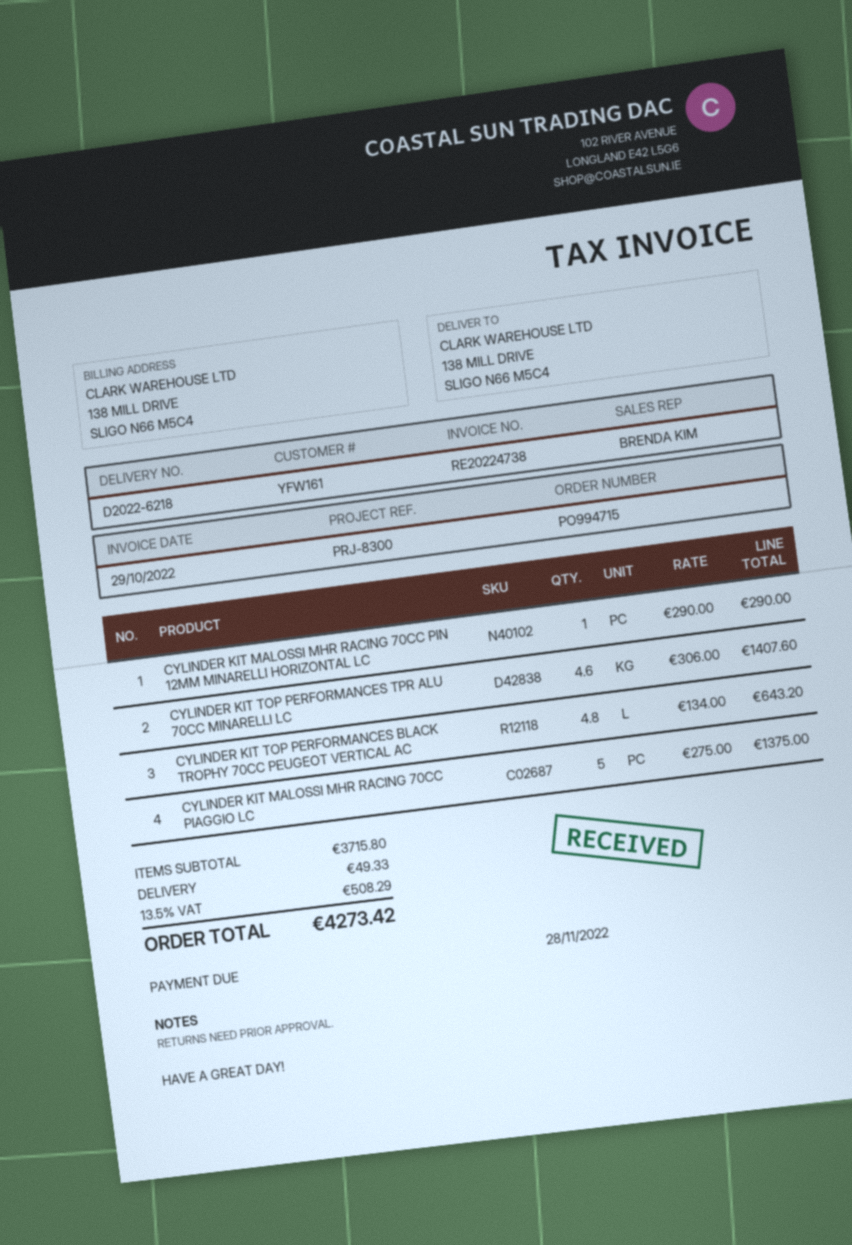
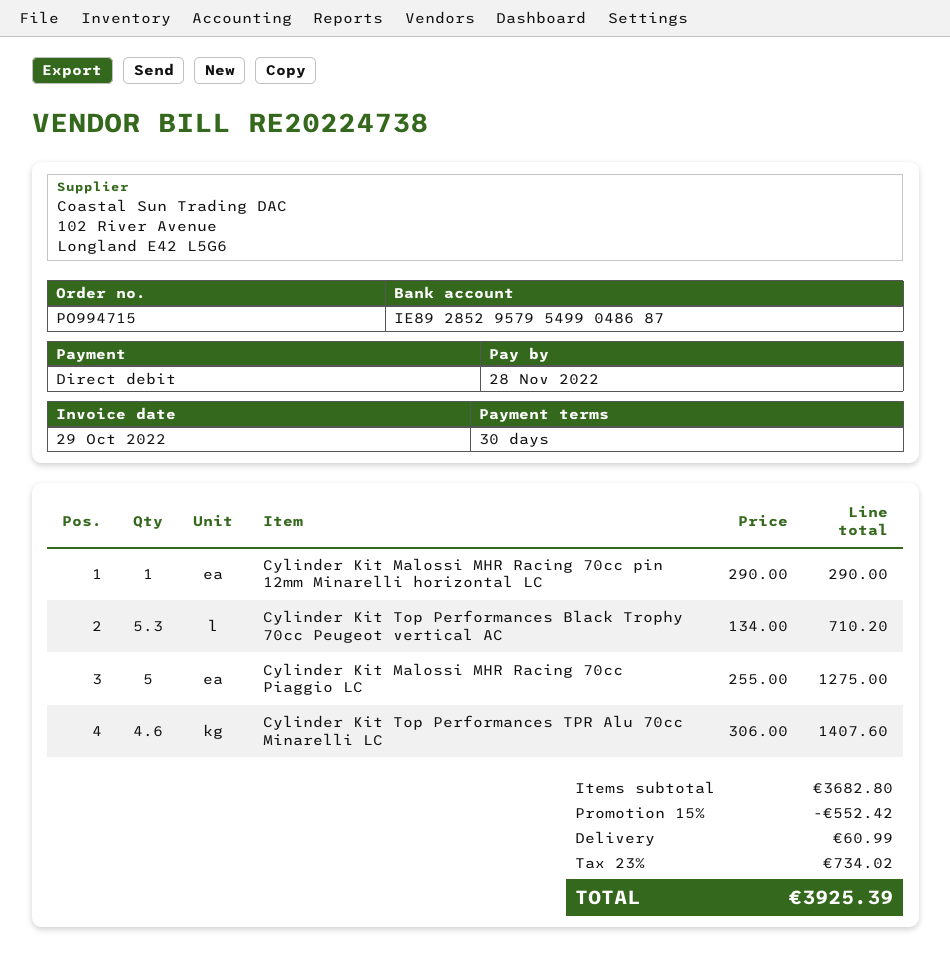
CYLINDER KIT TOP PERFORMANCES BLACK TROPHY 70CC PEUGEOT VERTICAL AC: 4.8 x 134.00 = 643.20 -> 5.3 x 134.00 = 710.20
CYLINDER KIT MALOSSI MHR RACING 70CC PIAGGIO LC: 5 x 275.00 = 1375.00 -> 5 x 255.00 = 1275.00
subtotal: 3715.80 -> 3682.80
discount: none -> 15% = 552.42
shipping: 49.33 -> 60.99
tax: 13.5% = 508.29 -> 23% = 734.02
total: 4273.42 -> 3925.39

